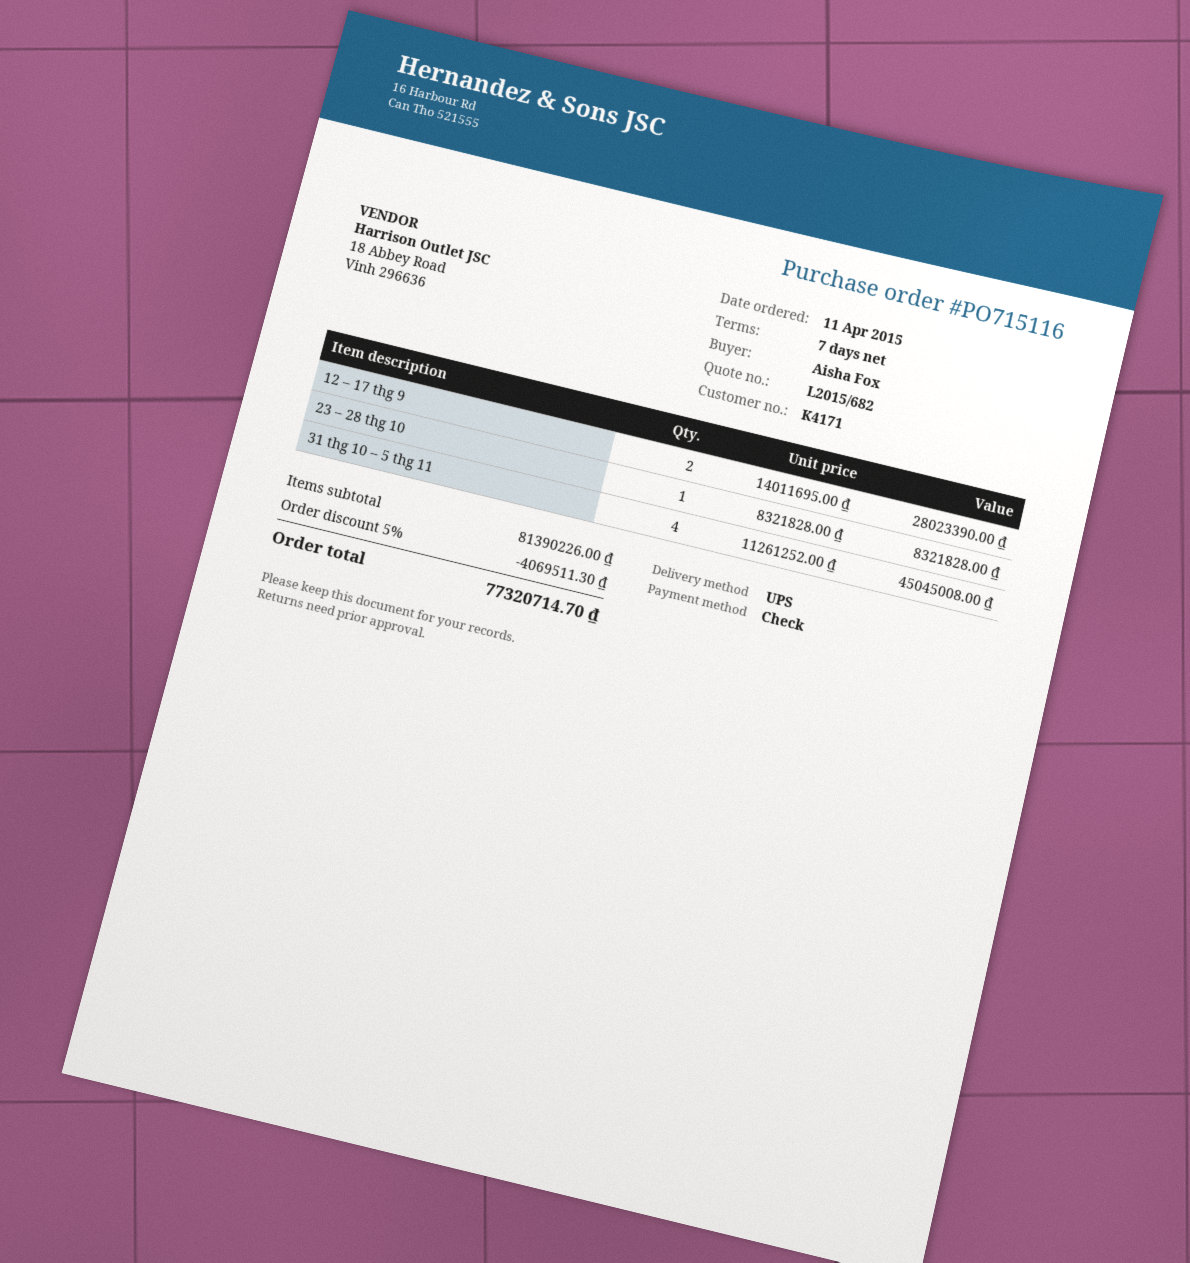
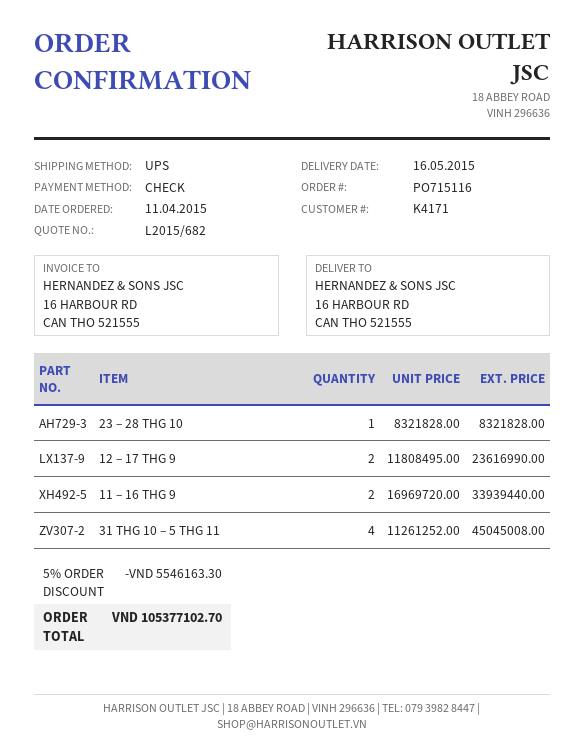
12 – 17 thg 9: 2 x 14011695.00 = 28023390.00 -> 2 x 11808495.00 = 23616990.00
11 – 16 THG 9: none -> 2 x 16969720.00 = 33939440.00
discount: 5% = 4069511.30 -> 5% = 5546163.30
total: 77320714.70 -> 105377102.70

